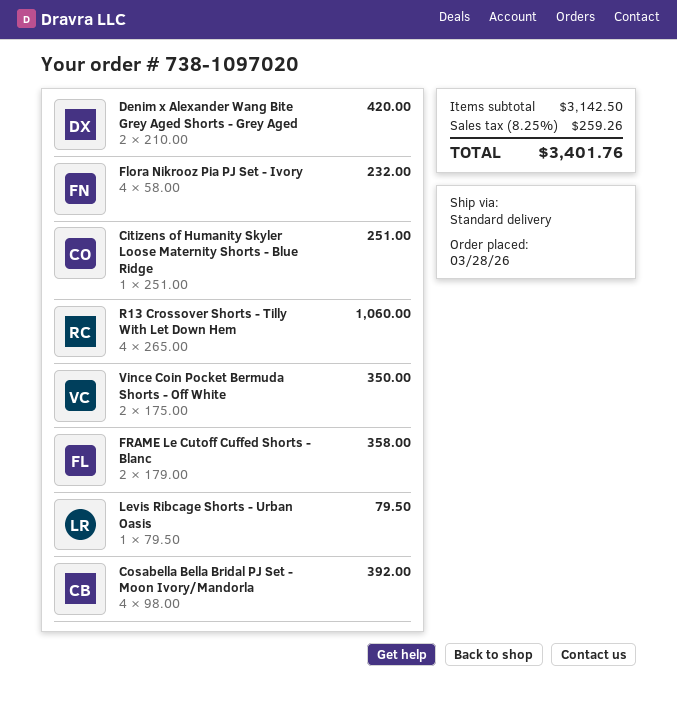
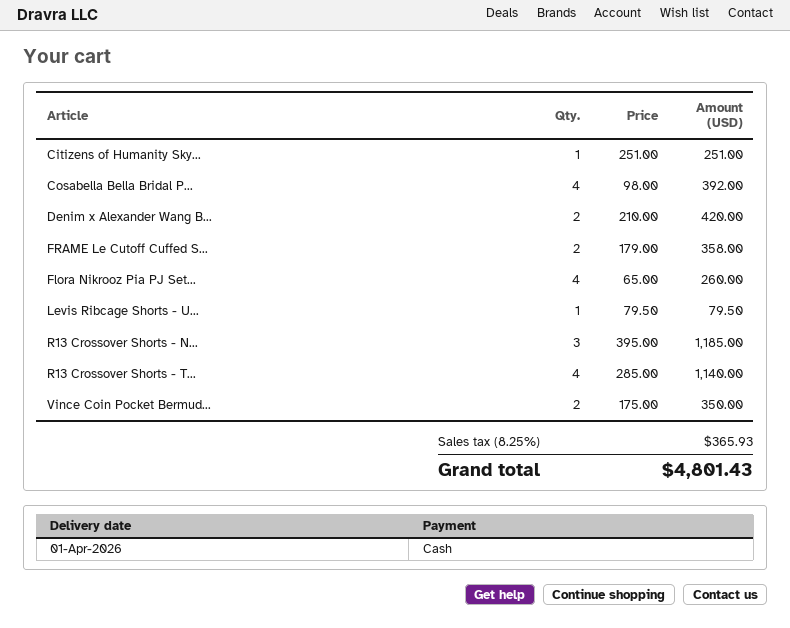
Flora Nikrooz Pia PJ Set - Ivory: 4 x 58.00 = 232.00 -> 4 x 65.00 = 260.00
R13 Crossover Shorts - Tilly With Let Down Hem: 4 x 265.00 = 1060.00 -> 4 x 285.00 = 1140.00
R13 Crossover Shorts - N...: none -> 3 x 395.00 = 1185.00
tax: 8.25% = 259.26 -> 8.25% = 365.93
total: 3401.76 -> 4801.43

